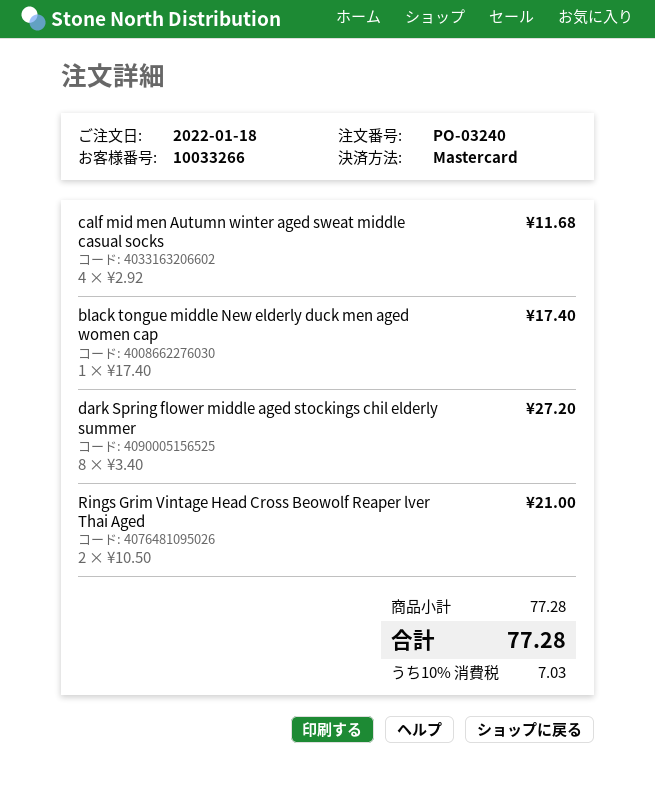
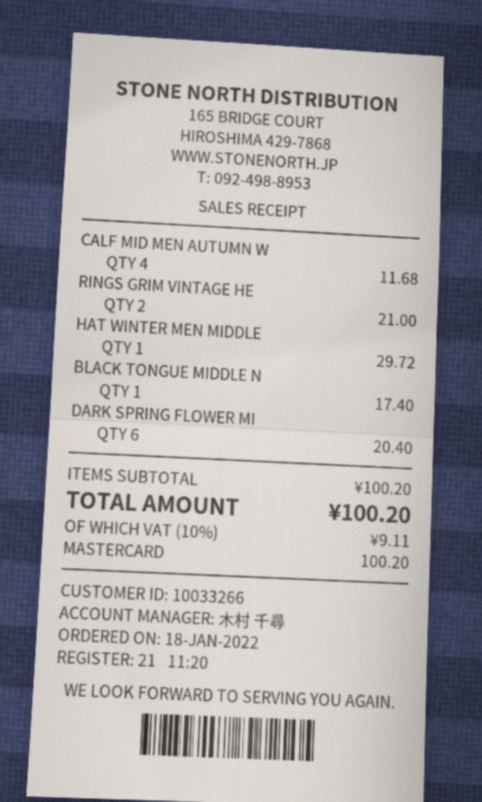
dark Spring flower middle aged stockings chil elderly summer: 8 for 27.20 -> 6 for 20.40
HAT WINTER MEN MIDDLE: none -> 1 for 29.72
subtotal: 77.28 -> 100.20
tax: 10% = 7.03 -> 10% = 9.11
total: 77.28 -> 100.20

